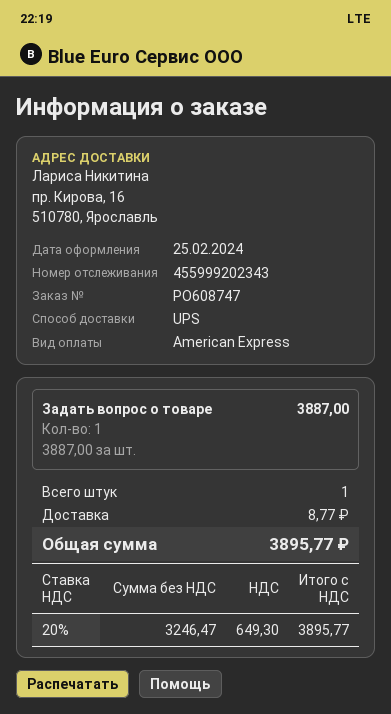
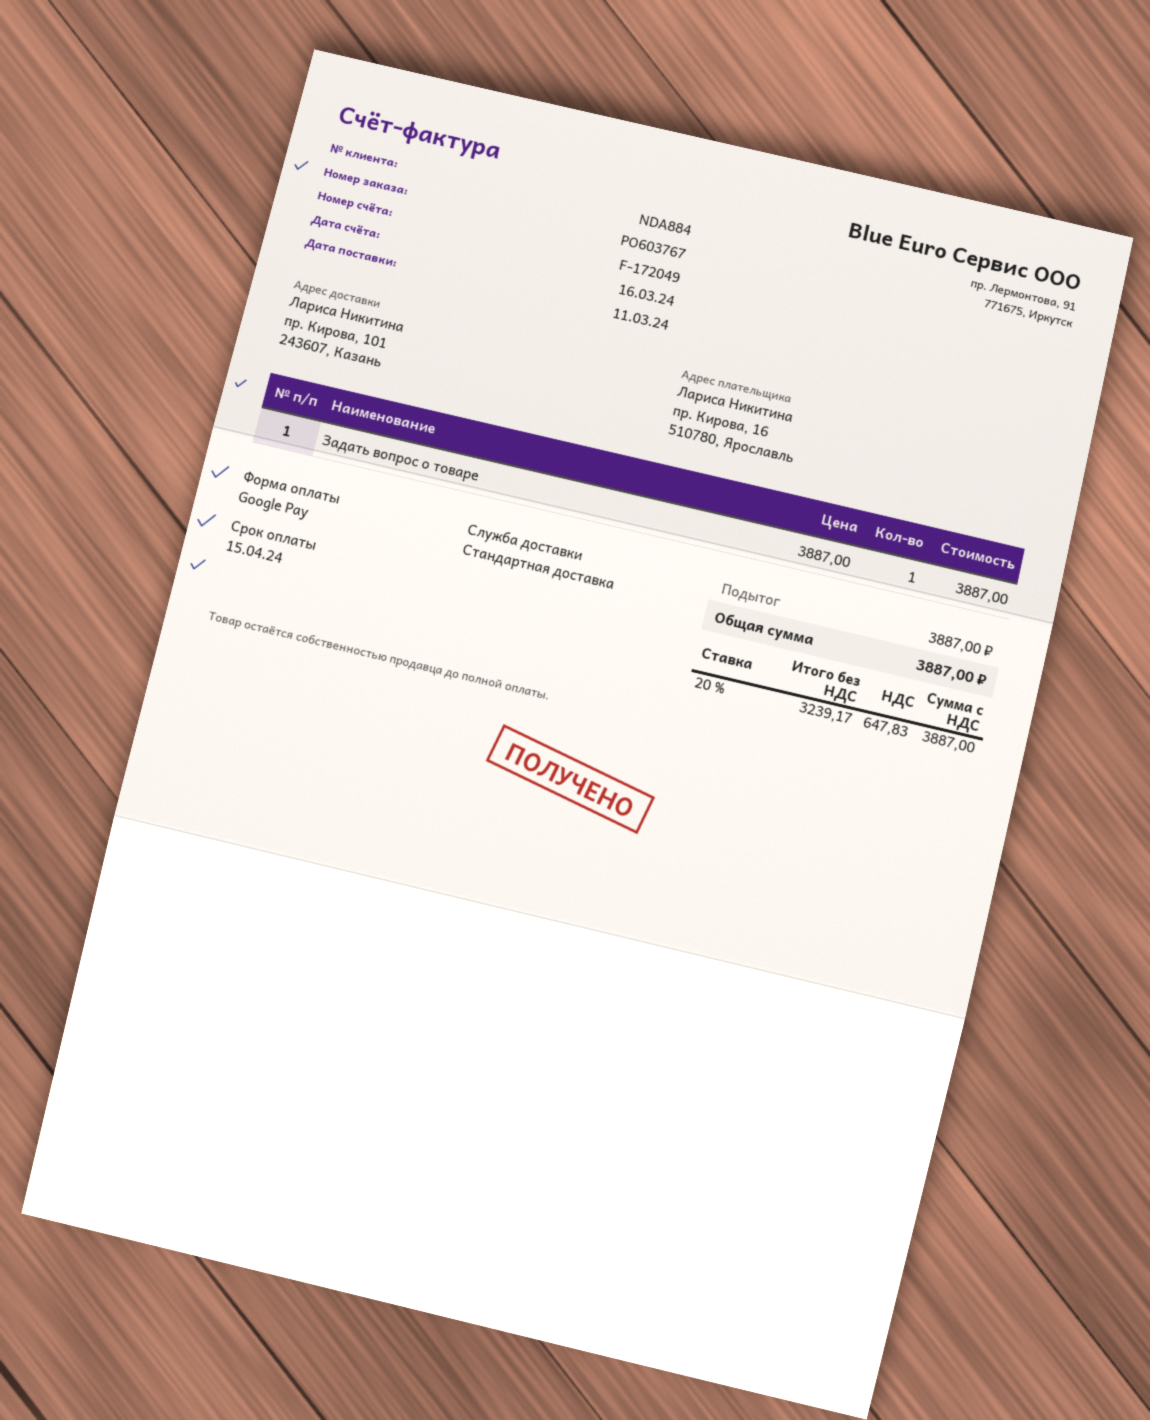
order number: PO608747 -> PO603767
payment method: American Express -> Google Pay
shipping method: UPS -> standard
ship to: пр. Кирова, 16, 510780, Ярославль -> пр. Кирова, 101, 243607, Казань
shipping: 8.77 -> none
net: 3246.47 -> 3239.17
tax: 20% = 649.30 -> 20% = 647.83
total: 3895.77 -> 3887.00

